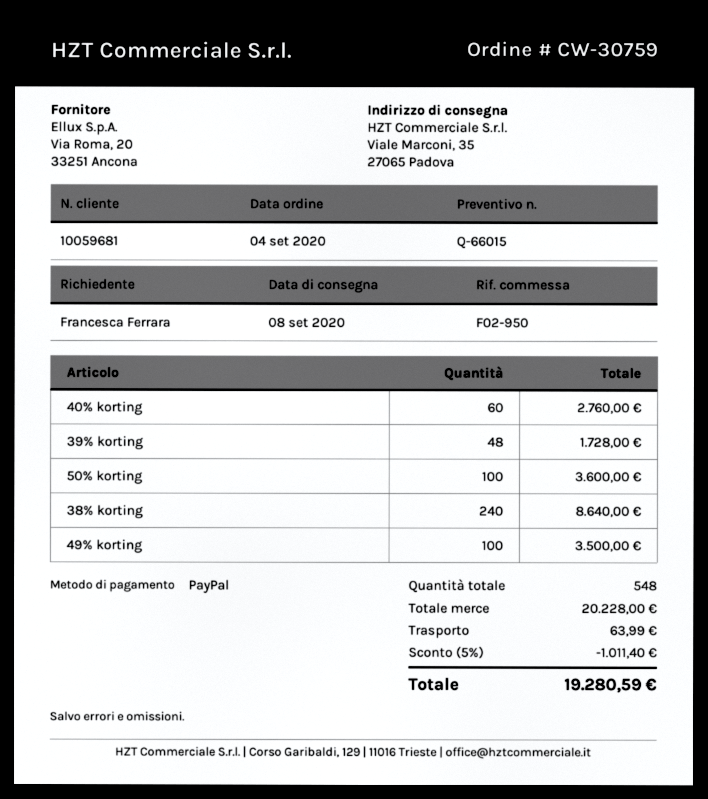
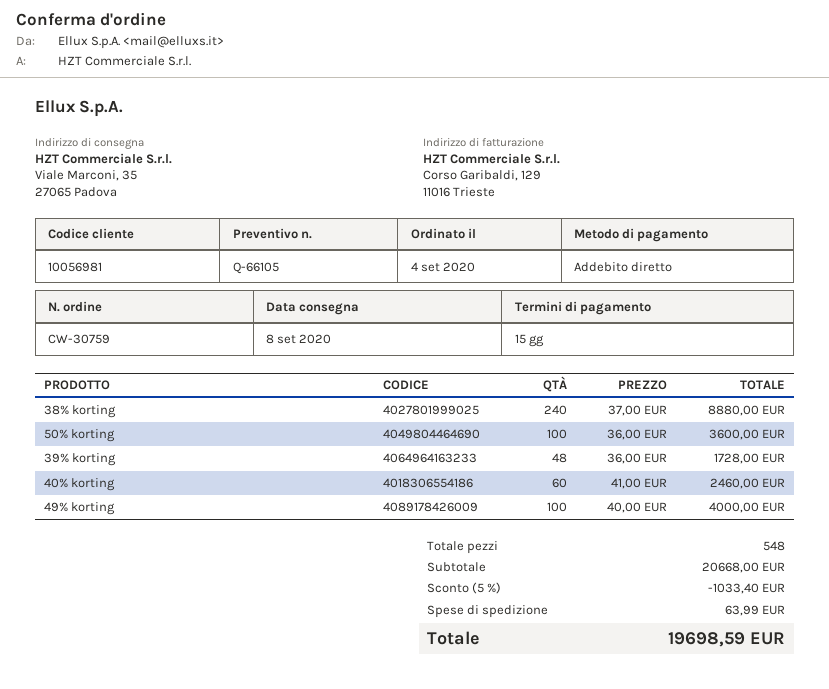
quote number: Q-66015 -> Q-66105
customer number: 10059681 -> 10056981
payment method: PayPal -> direct debit
40% korting: 60 for 2760.00 -> 60 for 2460.00
38% korting: 240 for 8640.00 -> 240 for 8880.00
49% korting: 100 for 3500.00 -> 100 for 4000.00
subtotal: 20228.00 -> 20668.00
discount: 5% = 1011.40 -> 5% = 1033.40
total: 19280.59 -> 19698.59

